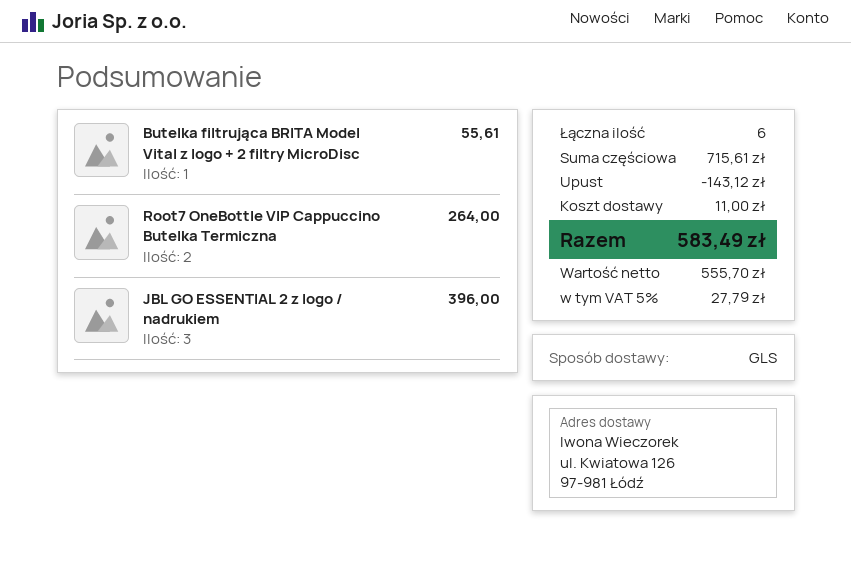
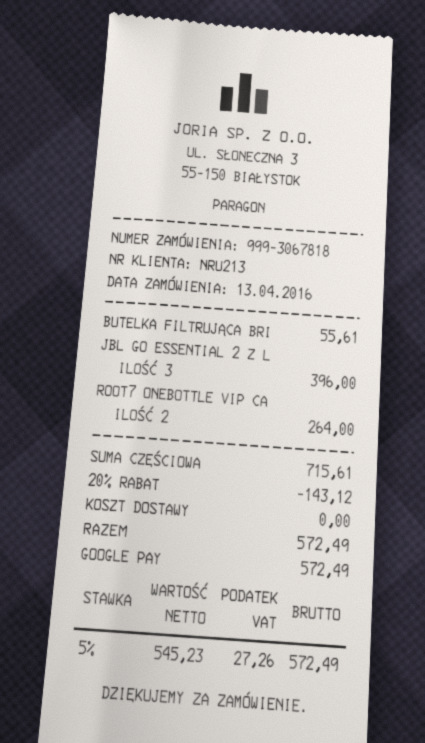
shipping: 11.00 -> 0.00
net: 555.70 -> 545.23
tax: 5% = 27.79 -> 5% = 27.26
total: 583.49 -> 572.49

